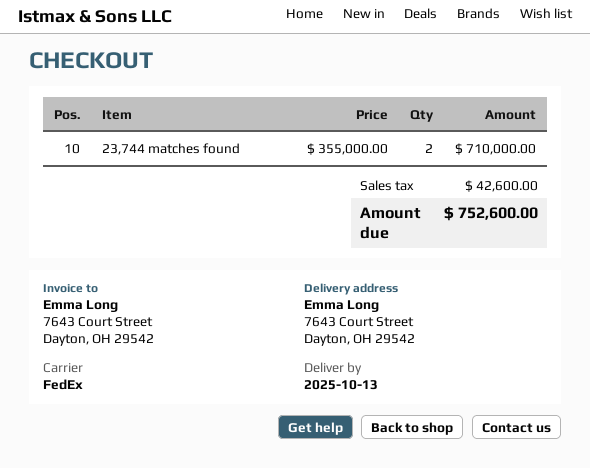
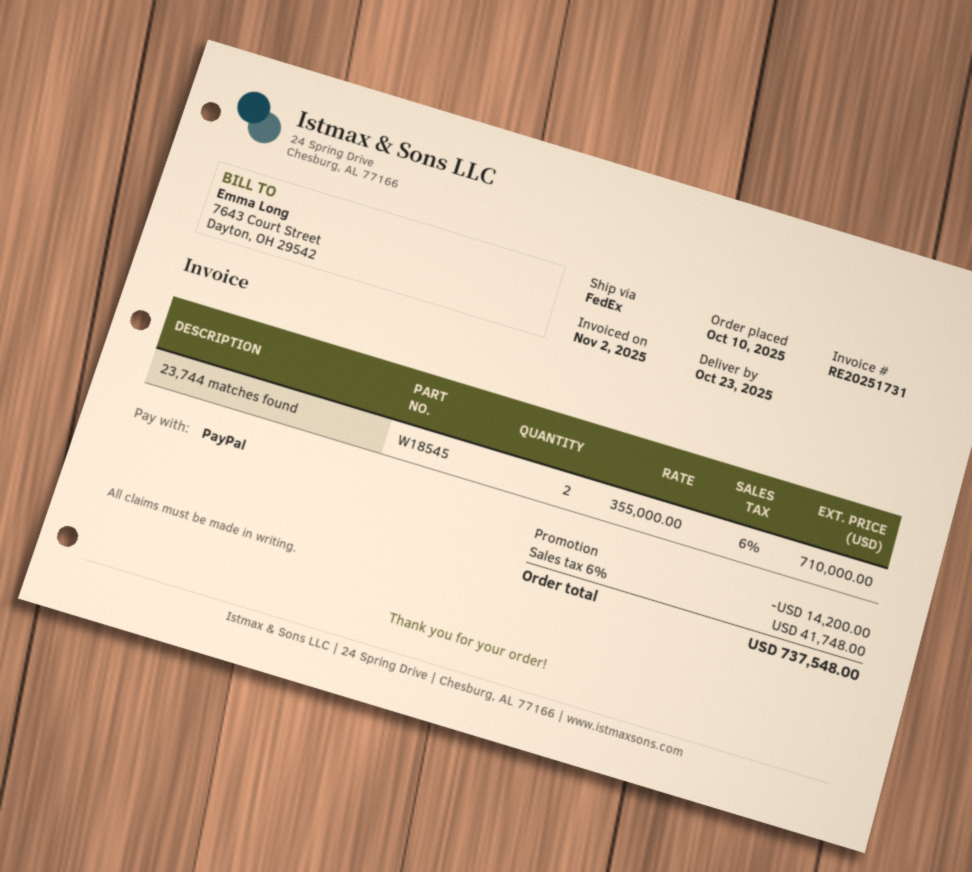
delivery date: 2025-10-13 -> 2025-10-23
discount: none -> 14200.00
tax: 42600.00 -> 41748.00
total: 752600.00 -> 737548.00

